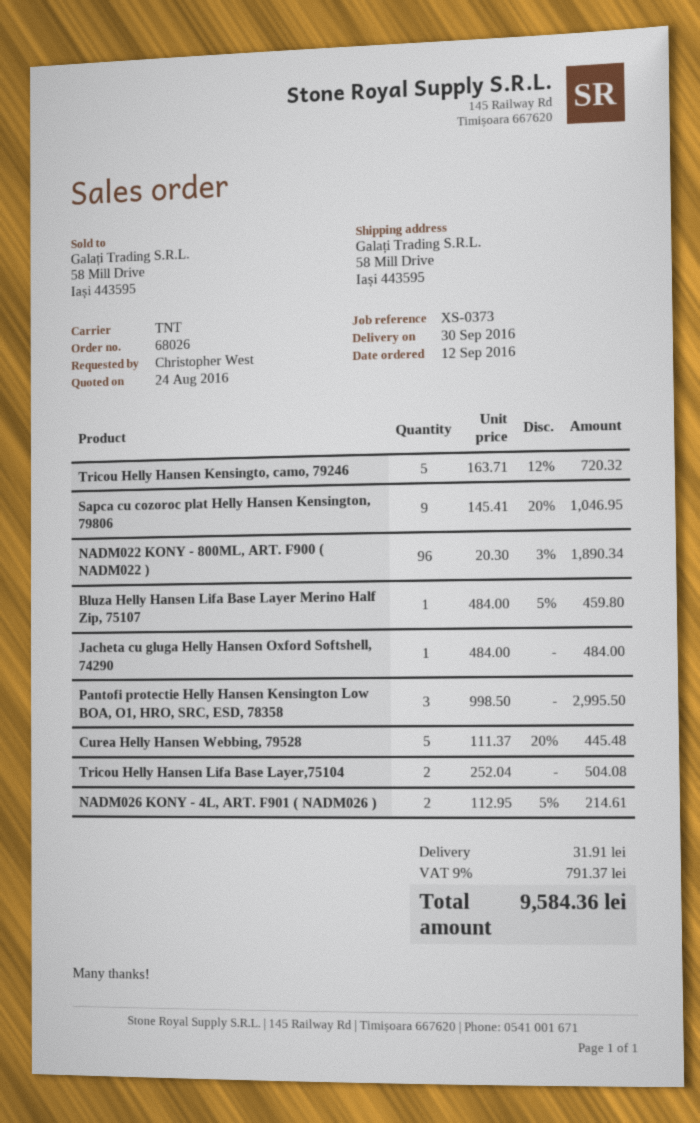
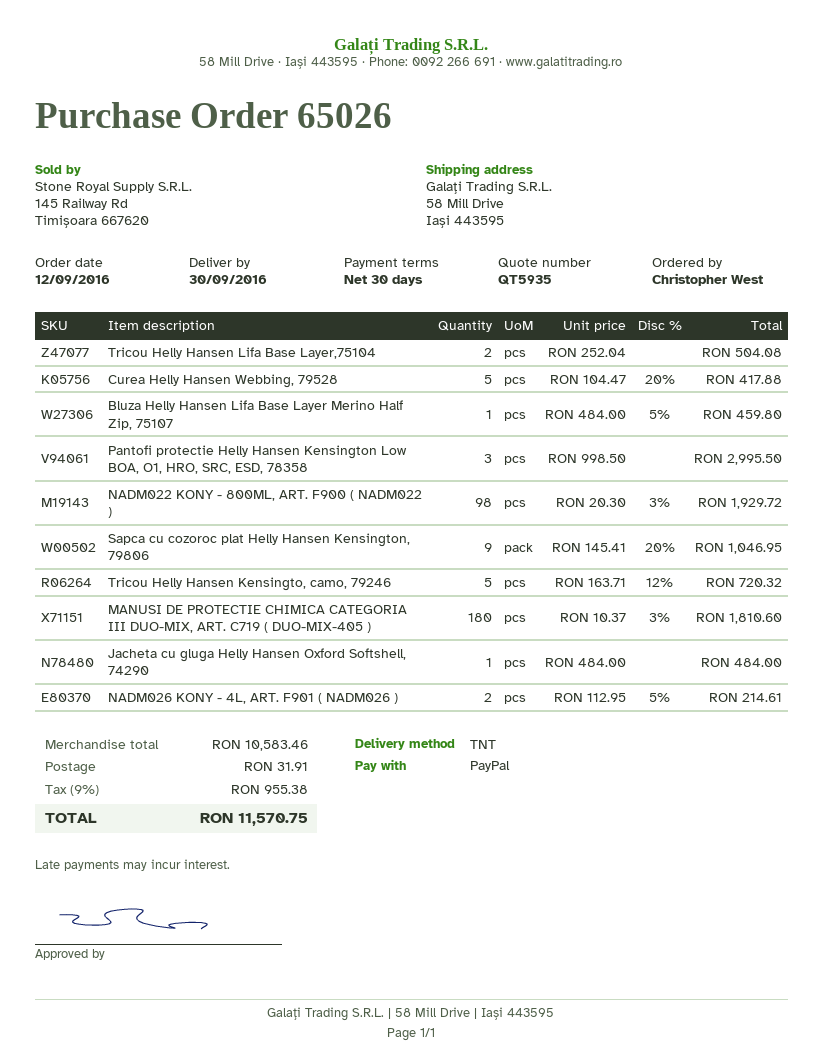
order number: 68026 -> 65026
NADM022 KONY - 800ML, ART. F900 ( NADM022 ): 96 x 20.30 - 3% = 1890.34 -> 98 x 20.30 - 3% = 1929.72
Curea Helly Hansen Webbing, 79528: 5 x 111.37 - 20% = 445.48 -> 5 x 104.47 - 20% = 417.88
MANUSI DE PROTECTIE CHIMICA CATEGORIA III DUO-MIX, ART. C719 ( DUO-MIX-405 ): none -> 180 x 10.37 - 3% = 1810.60
tax: 9% = 791.37 -> 9% = 955.38
total: 9584.36 -> 11570.75

